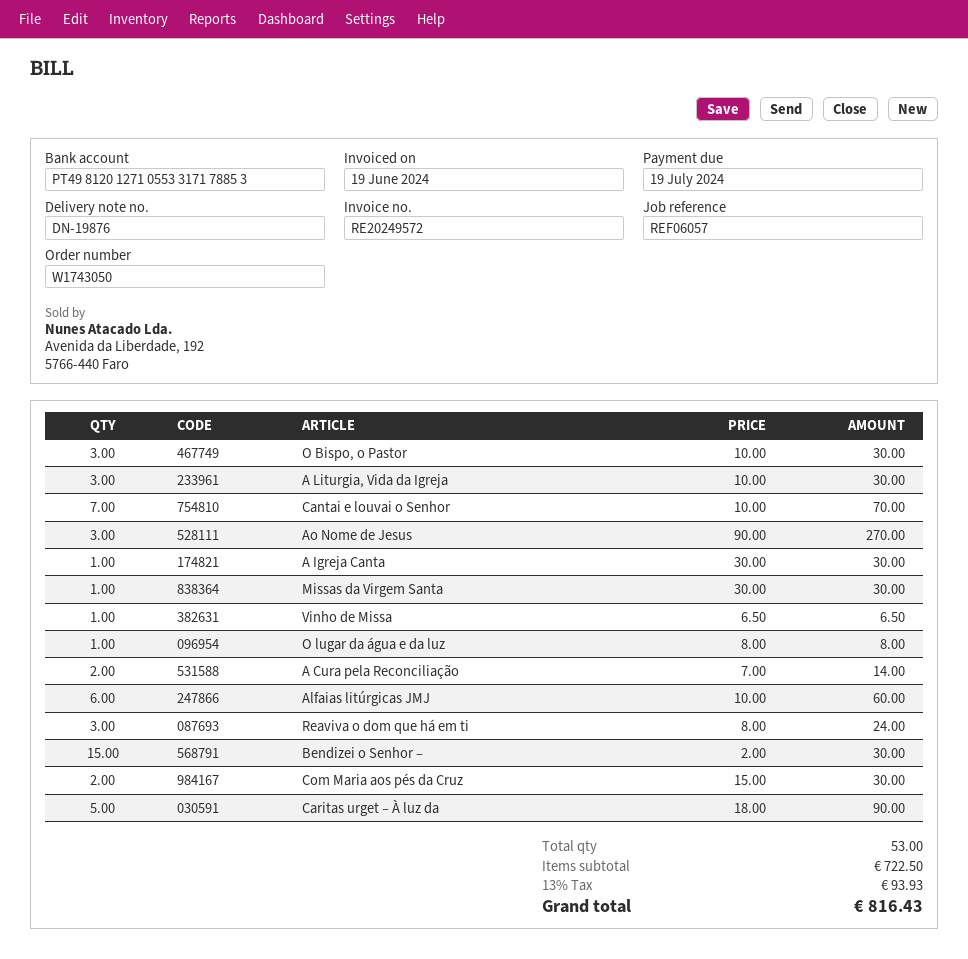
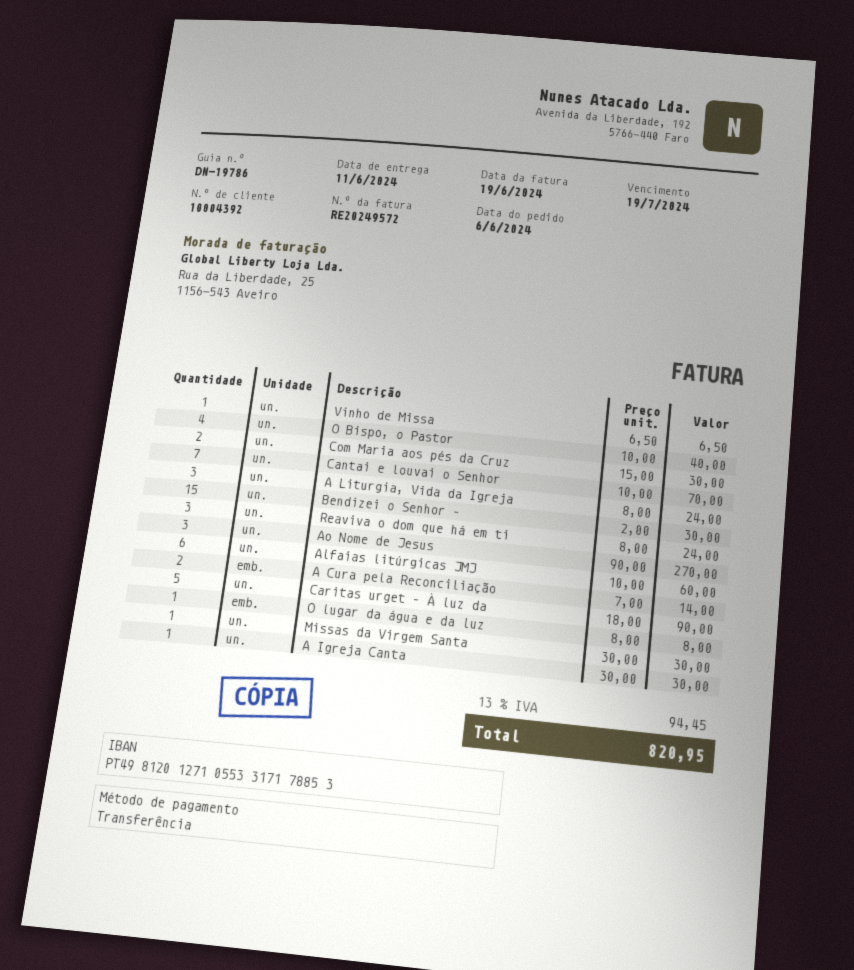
delivery note number: DN-19876 -> DN-19786
O Bispo, o Pastor: 3 x 10.00 = 30.00 -> 4 x 10.00 = 40.00
A Liturgia, Vida da Igreja: 3 x 10.00 = 30.00 -> 3 x 8.00 = 24.00
tax: 13% = 93.93 -> 13% = 94.45
total: 816.43 -> 820.95

